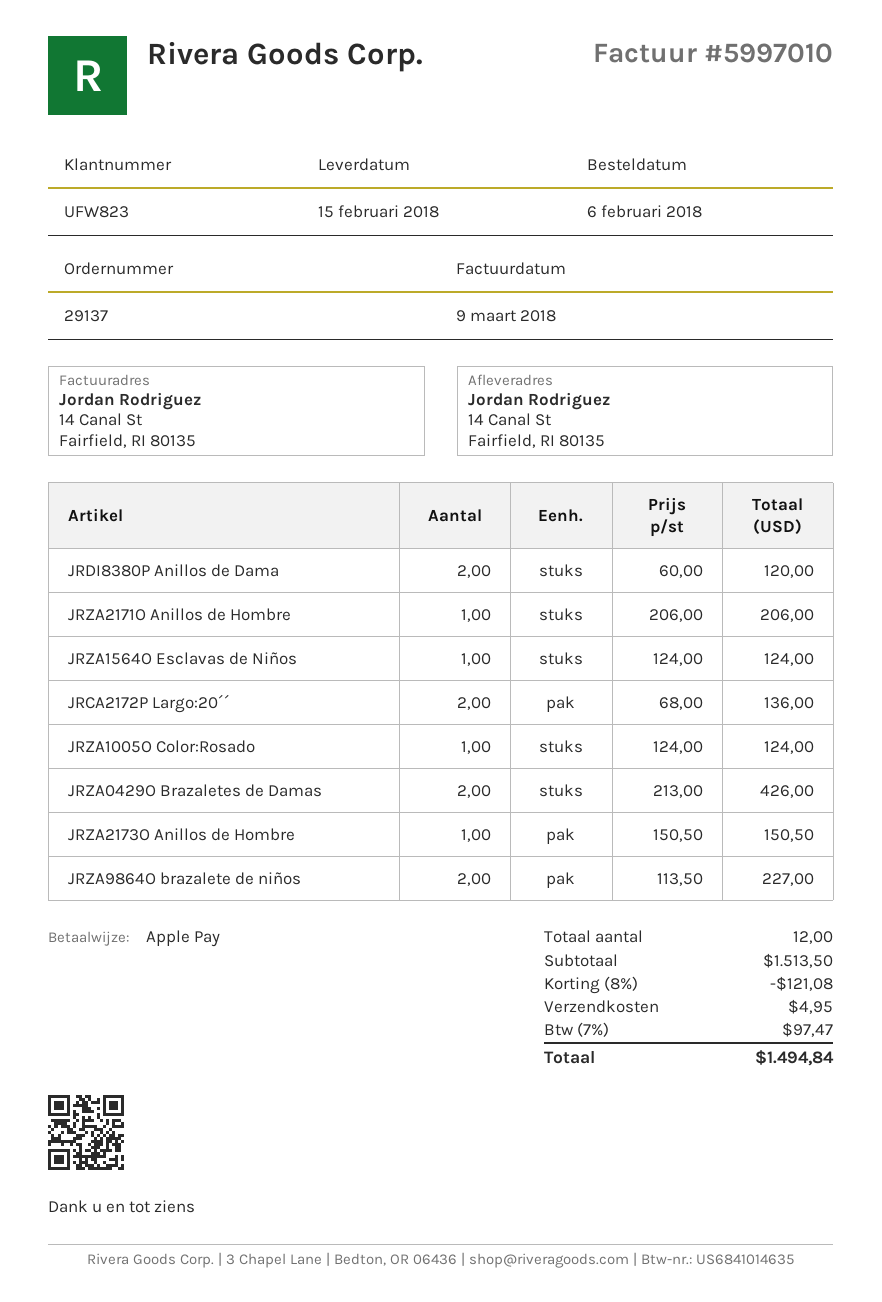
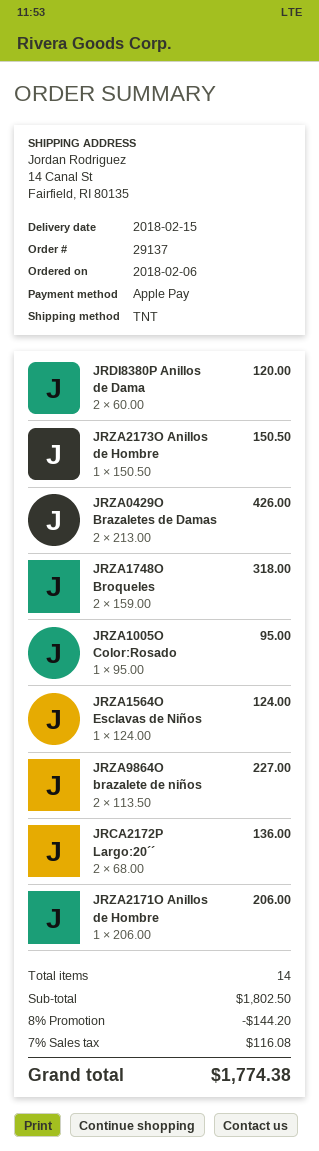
JRZA1005O Color:Rosado: 1 x 124.00 = 124.00 -> 1 x 95.00 = 95.00
JRZA1748O Broqueles: none -> 2 x 159.00 = 318.00
total quantity: 12 -> 14
subtotal: 1513.50 -> 1802.50
discount: 8% = 121.08 -> 8% = 144.20
shipping: 4.95 -> none
tax: 7% = 97.47 -> 7% = 116.08
total: 1494.84 -> 1774.38

